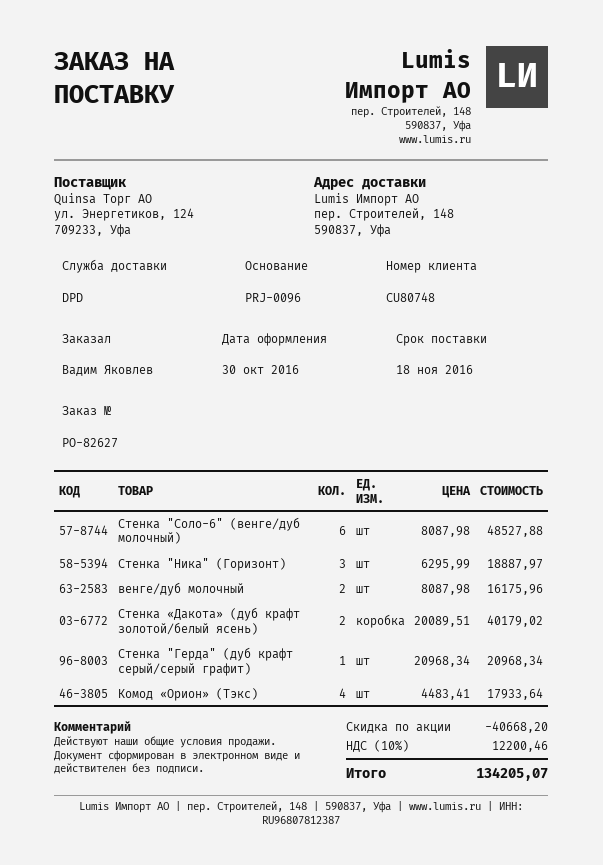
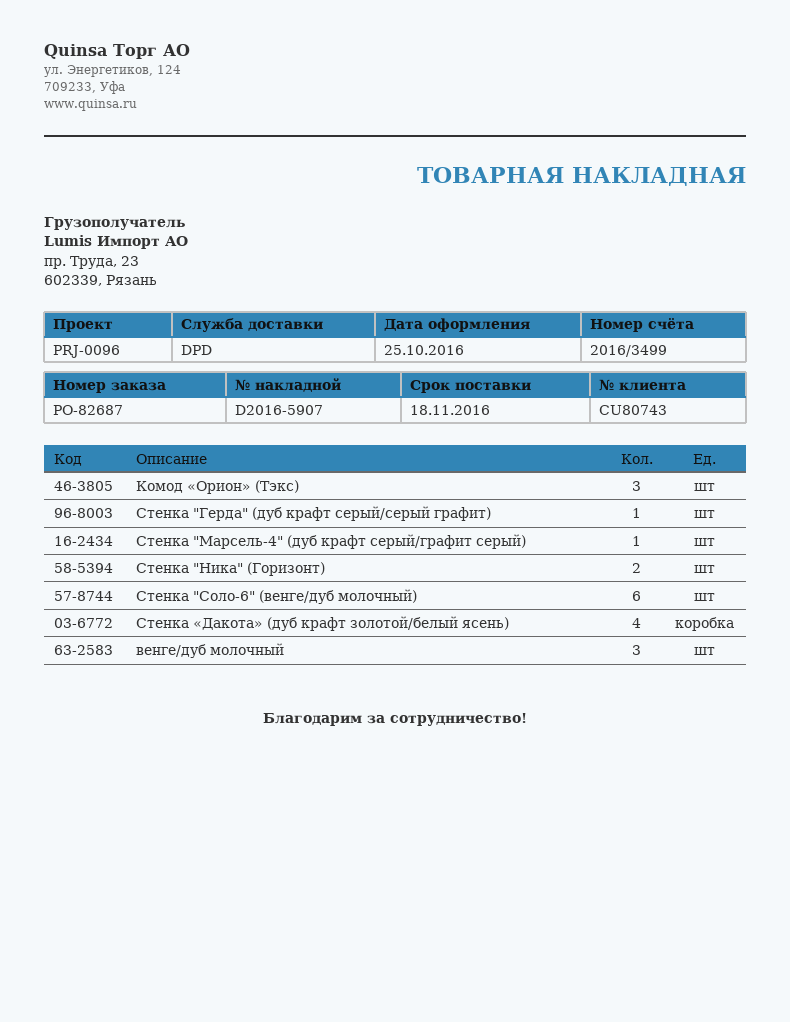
order number: PO-82627 -> PO-82687
order date: 2016-10-30 -> 2016-10-25
customer number: CU80748 -> CU80743
ship to: пер. Строителей, 148, 590837, Уфа -> пр. Труда, 23, 602339, Рязань
Стенка "Ника" (Горизонт): 3 -> 2
венге/дуб молочный: 2 -> 3
Стенка «Дакота» (дуб крафт золотой/белый ясень): 2 -> 4
Комод «Орион» (Тэкс): 4 -> 3
Стенка "Марсель-4" (дуб крафт серый/графит серый): none -> 1

